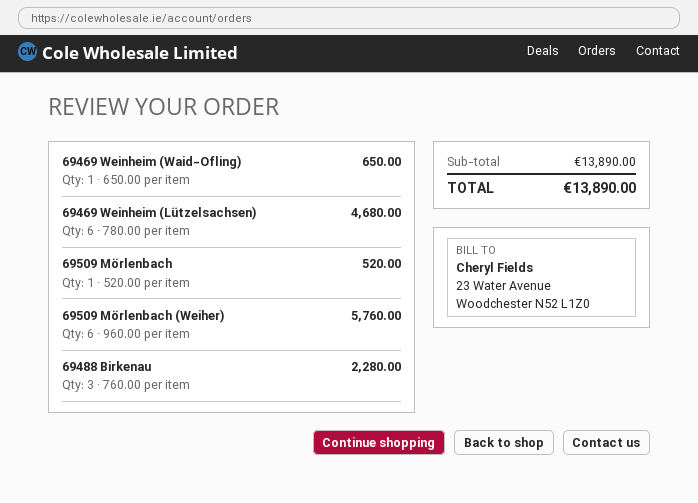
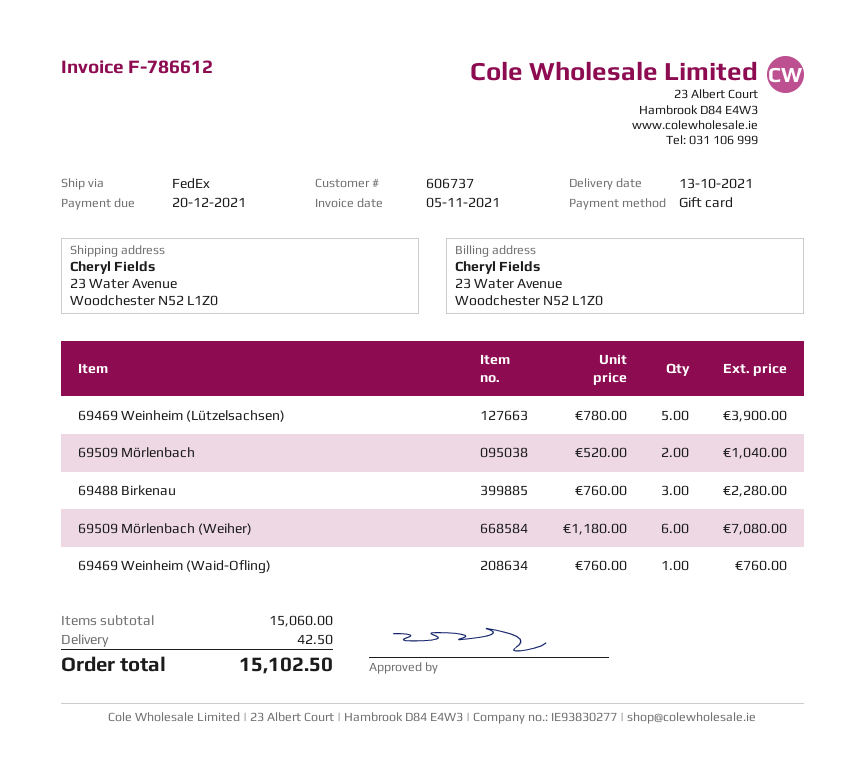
69469 Weinheim (Waid-Ofling): 1 x 650.00 = 650.00 -> 1 x 760.00 = 760.00
69469 Weinheim (Lützelsachsen): 6 x 780.00 = 4680.00 -> 5 x 780.00 = 3900.00
69509 Mörlenbach: 1 x 520.00 = 520.00 -> 2 x 520.00 = 1040.00
69509 Mörlenbach (Weiher): 6 x 960.00 = 5760.00 -> 6 x 1180.00 = 7080.00
subtotal: 13890.00 -> 15060.00
shipping: none -> 42.50
total: 13890.00 -> 15102.50

